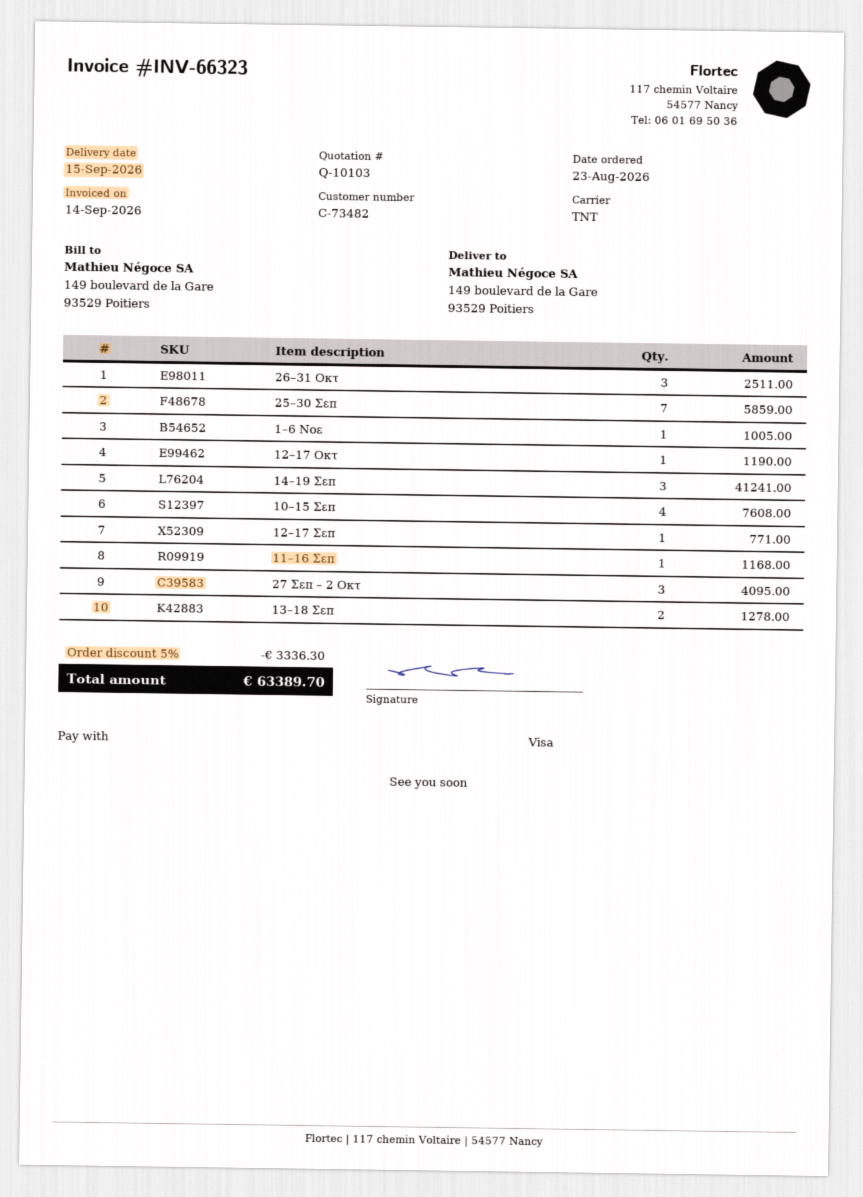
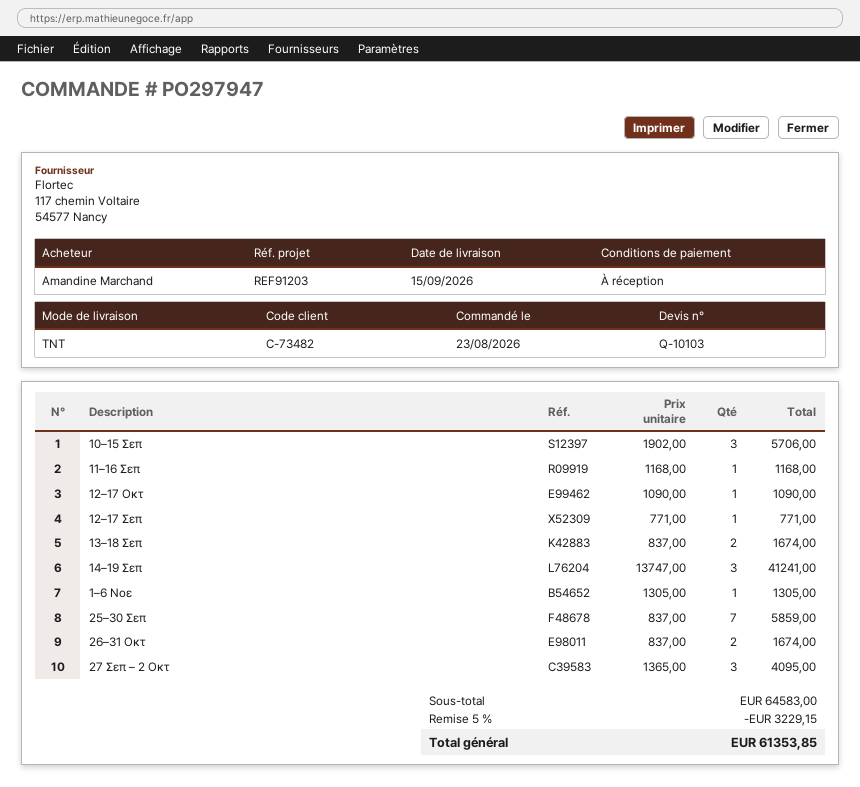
26–31 Οκτ: 3 for 2511.00 -> 2 for 1674.00
1–6 Νοε: 1 for 1005.00 -> 1 for 1305.00
12–17 Οκτ: 1 for 1190.00 -> 1 for 1090.00
10–15 Σεπ: 4 for 7608.00 -> 3 for 5706.00
13–18 Σεπ: 2 for 1278.00 -> 2 for 1674.00
discount: 5% = 3336.30 -> 5% = 3229.15
total: 63389.70 -> 61353.85

